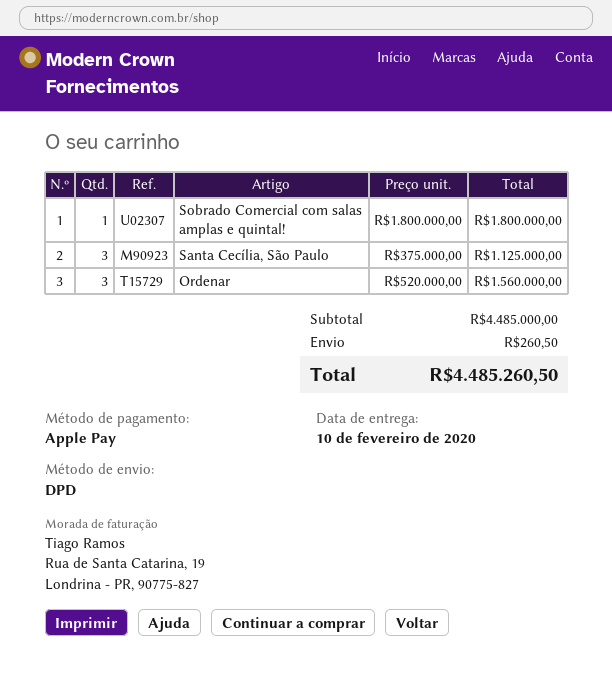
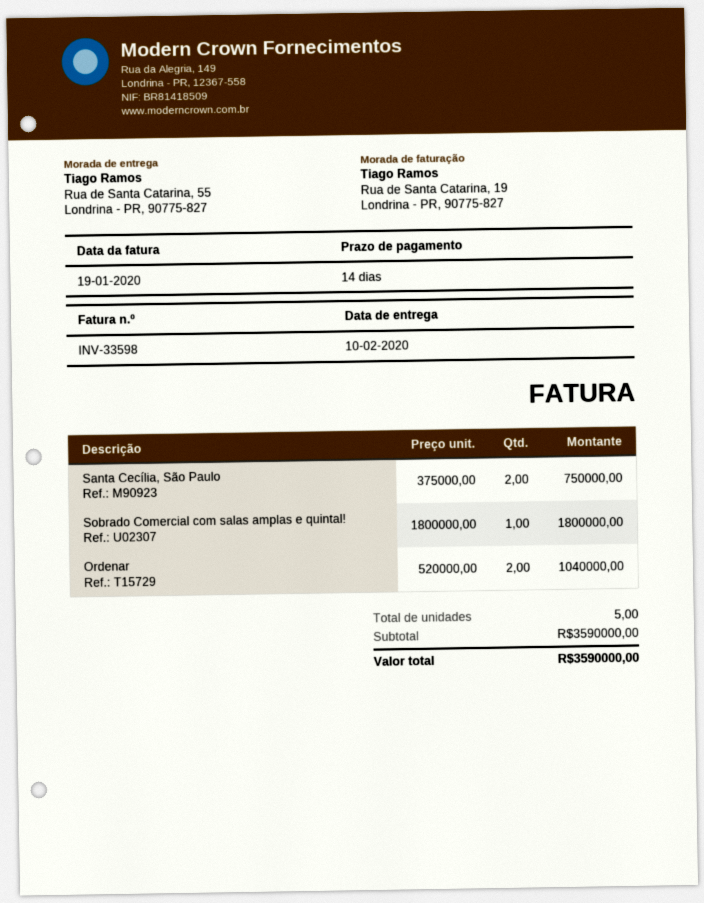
Santa Cecília, São Paulo: 3 x 375000.00 = 1125000.00 -> 2 x 375000.00 = 750000.00
Ordenar: 3 x 520000.00 = 1560000.00 -> 2 x 520000.00 = 1040000.00
subtotal: 4485000.00 -> 3590000.00
shipping: 260.50 -> none
total: 4485260.50 -> 3590000.00

